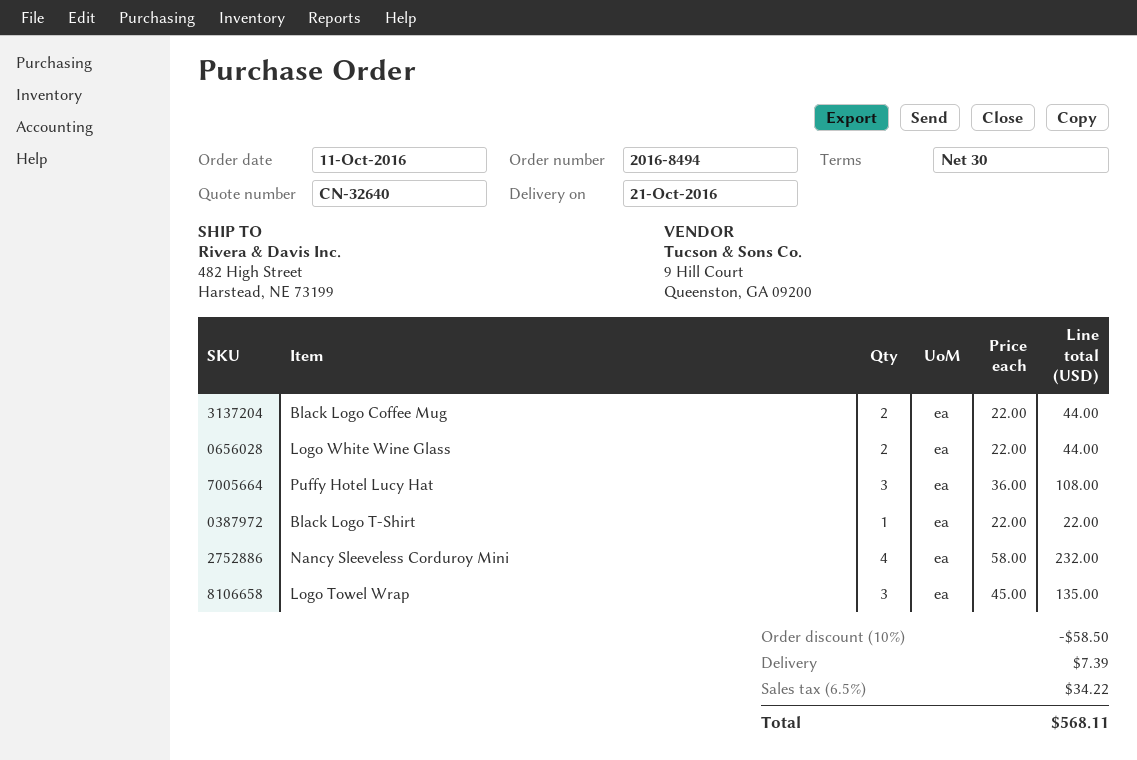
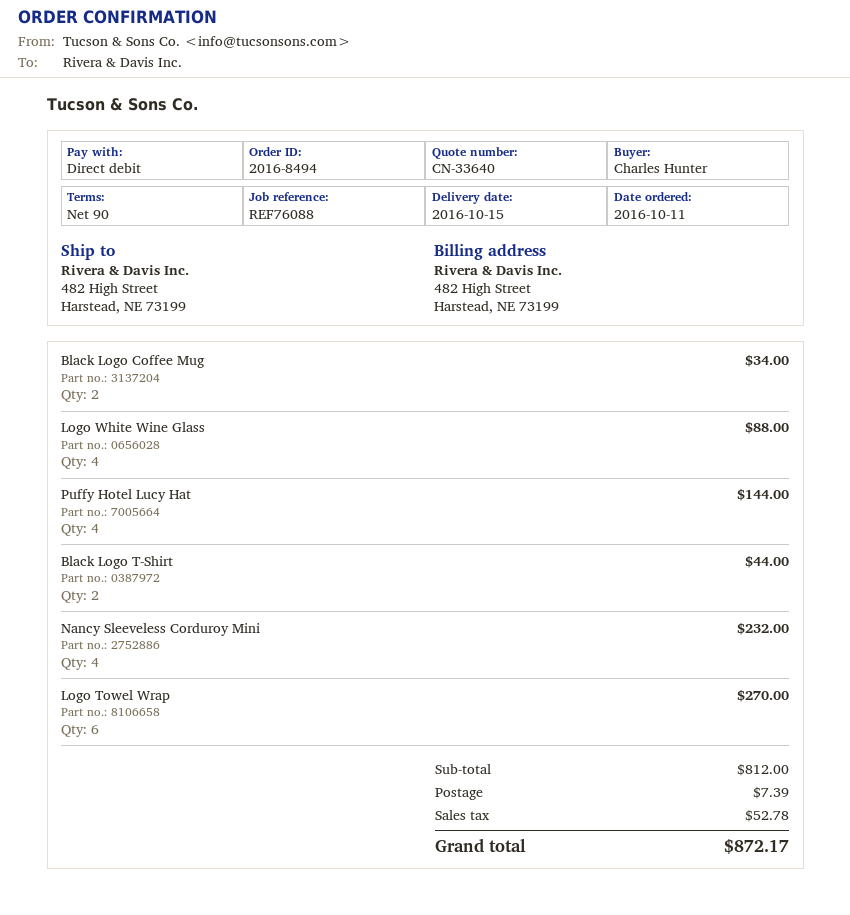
quote number: CN-32640 -> CN-33640
delivery date: 2016-10-21 -> 2016-10-15
payment terms: 30 days -> 90 days
Black Logo Coffee Mug: 2 for 44.00 -> 2 for 34.00
Logo White Wine Glass: 2 for 44.00 -> 4 for 88.00
Puffy Hotel Lucy Hat: 3 for 108.00 -> 4 for 144.00
Black Logo T-Shirt: 1 for 22.00 -> 2 for 44.00
Logo Towel Wrap: 3 for 135.00 -> 6 for 270.00
discount: 10% = 58.50 -> none
tax: 34.22 -> 52.78
total: 568.11 -> 872.17

